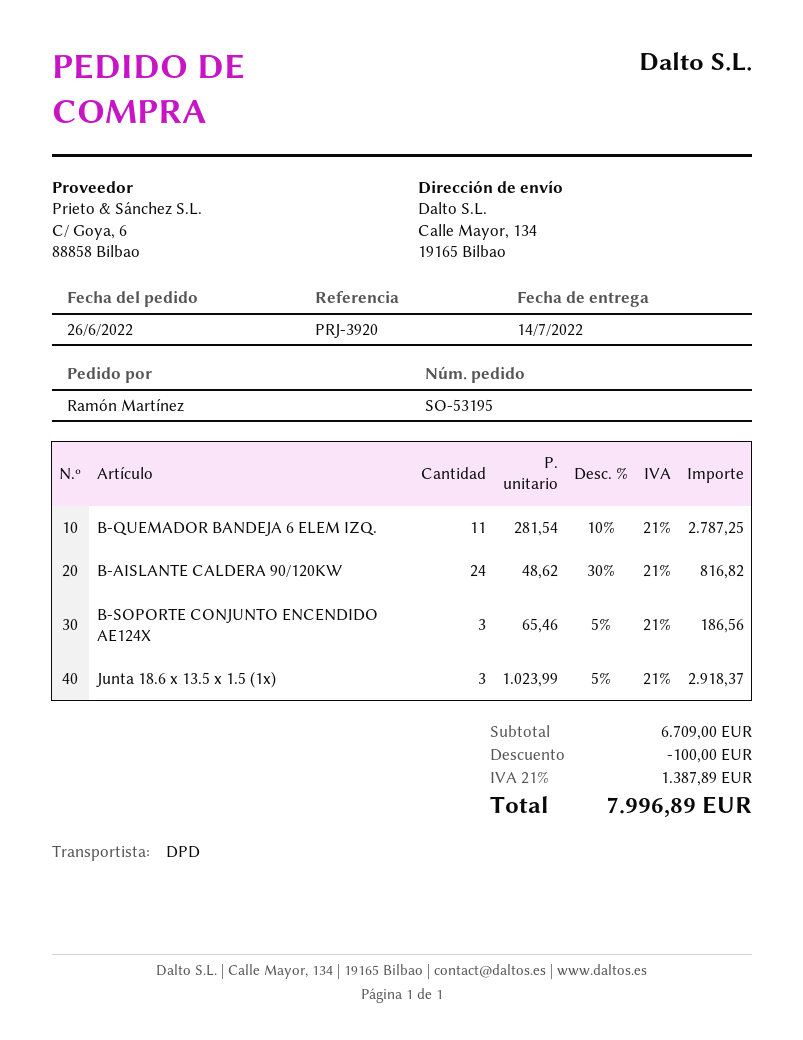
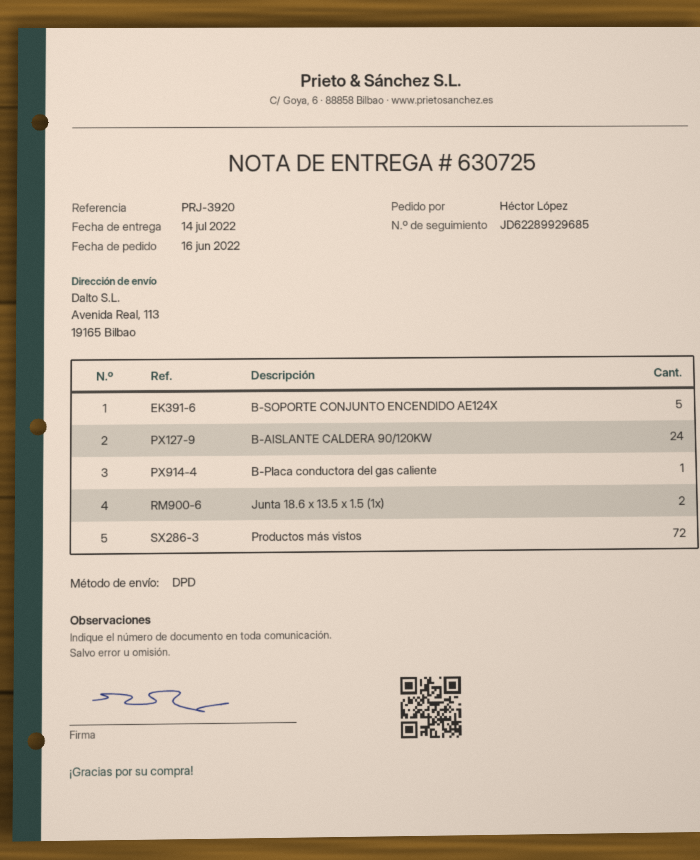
order date: 2022-06-26 -> 2022-06-16
ordered by: Ramón Martínez -> Héctor López
ship to: Calle Mayor, 134, 19165 Bilbao -> Avenida Real, 113, 19165 Bilbao
B-QUEMADOR BANDEJA 6 ELEM IZQ.: 11 -> none
B-SOPORTE CONJUNTO ENCENDIDO AE124X: 3 -> 5
Junta 18.6 x 13.5 x 1.5 (1x): 3 -> 2
B-Placa conductora del gas caliente: none -> 1
Productos más vistos: none -> 72

